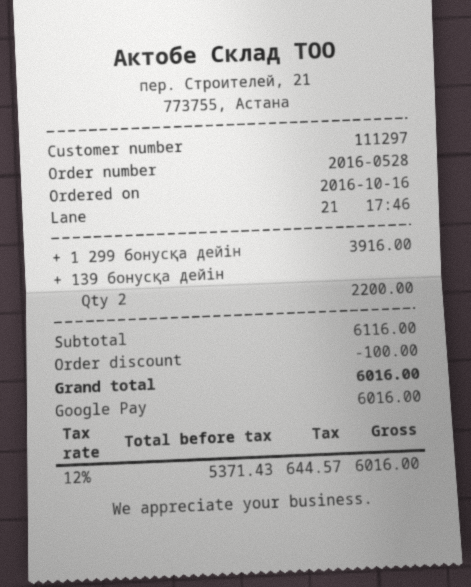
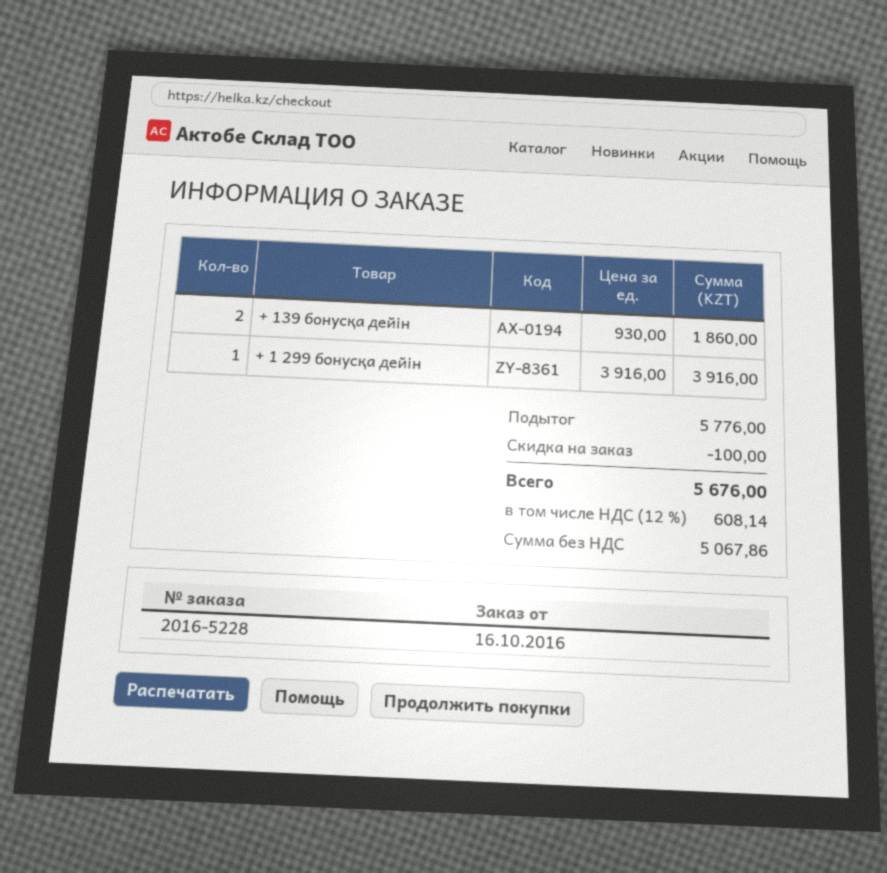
order number: 2016-0528 -> 2016-5228
+ 139 бонусқа дейін: 2 for 2200.00 -> 2 for 1860.00
subtotal: 6116.00 -> 5776.00
net: 5371.43 -> 5067.86
tax: 12% = 644.57 -> 12% = 608.14
total: 6016.00 -> 5676.00

